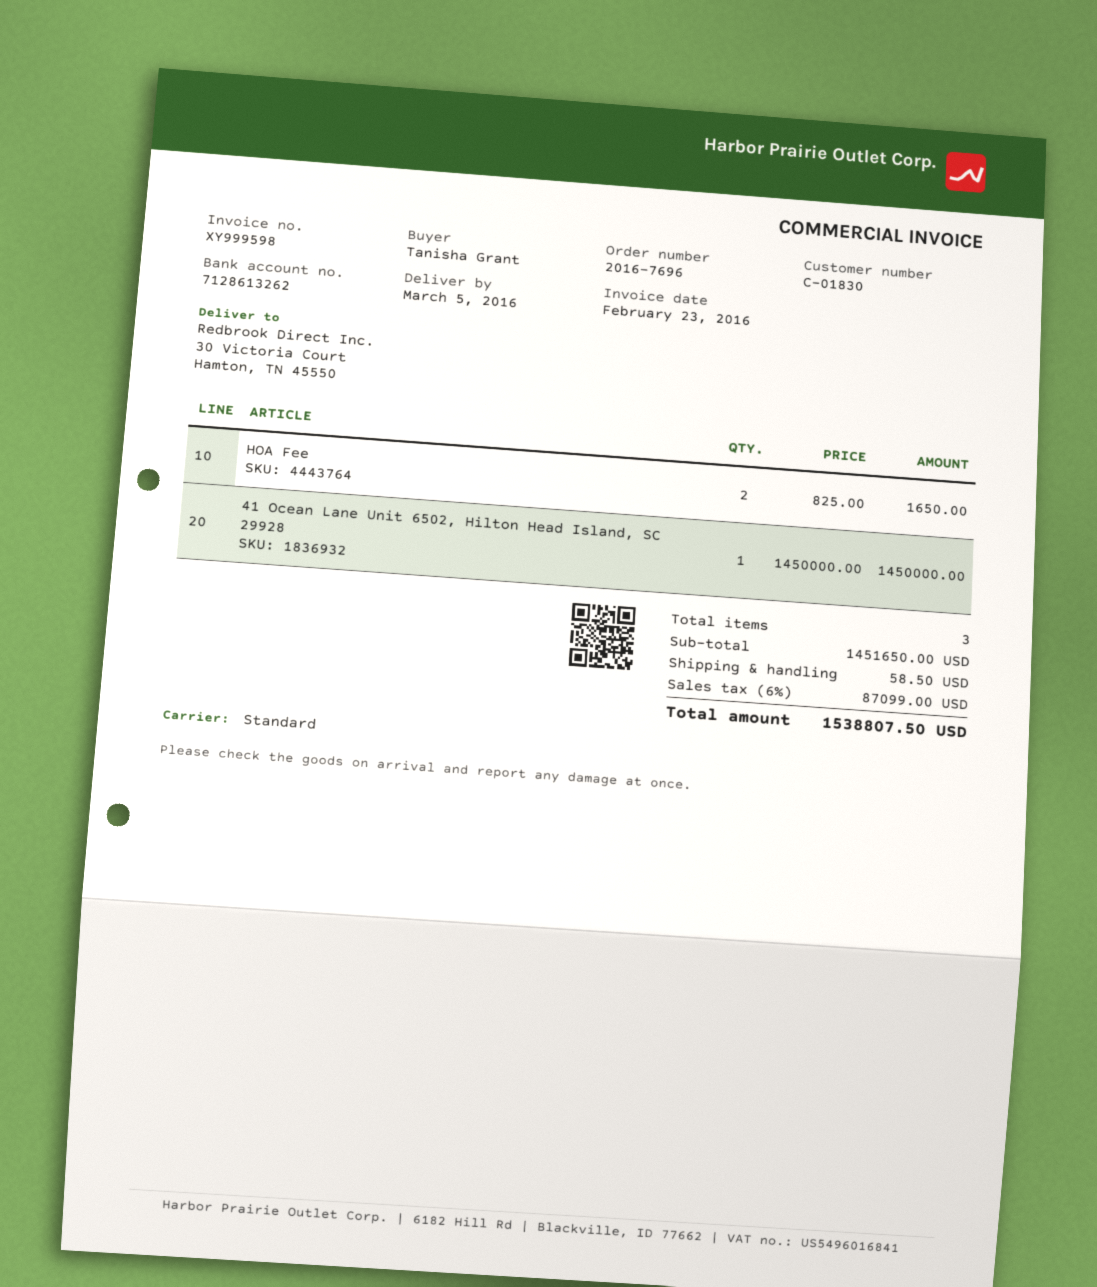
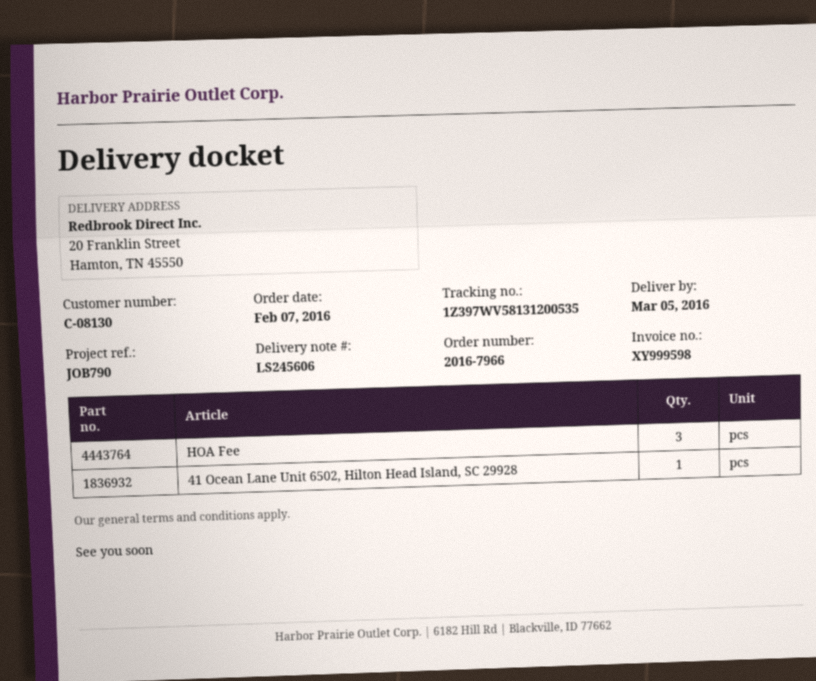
order number: 2016-7696 -> 2016-7966
customer number: C-01830 -> C-08130
ship to: 30 Victoria Court, Hamton, TN 45550 -> 20 Franklin Street, Hamton, TN 45550
HOA Fee: 2 -> 3

